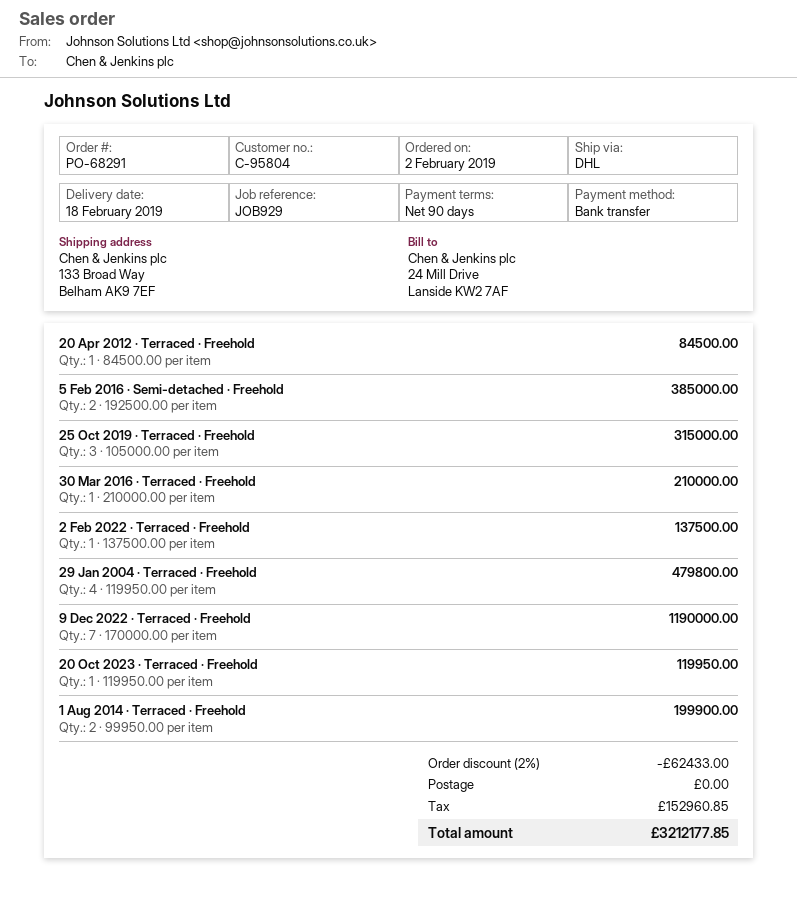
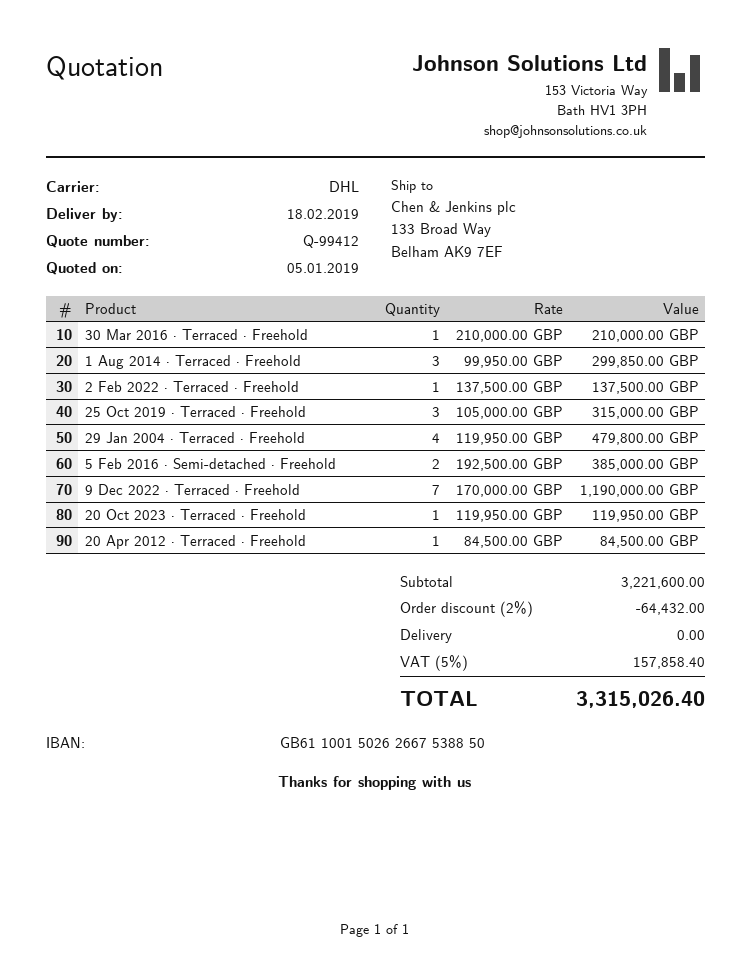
1 Aug 2014 · Terraced · Freehold: 2 x 99950.00 = 199900.00 -> 3 x 99950.00 = 299850.00
discount: 2% = 62433.00 -> 2% = 64432.00
tax: 152960.85 -> 157858.40
total: 3212177.85 -> 3315026.40

